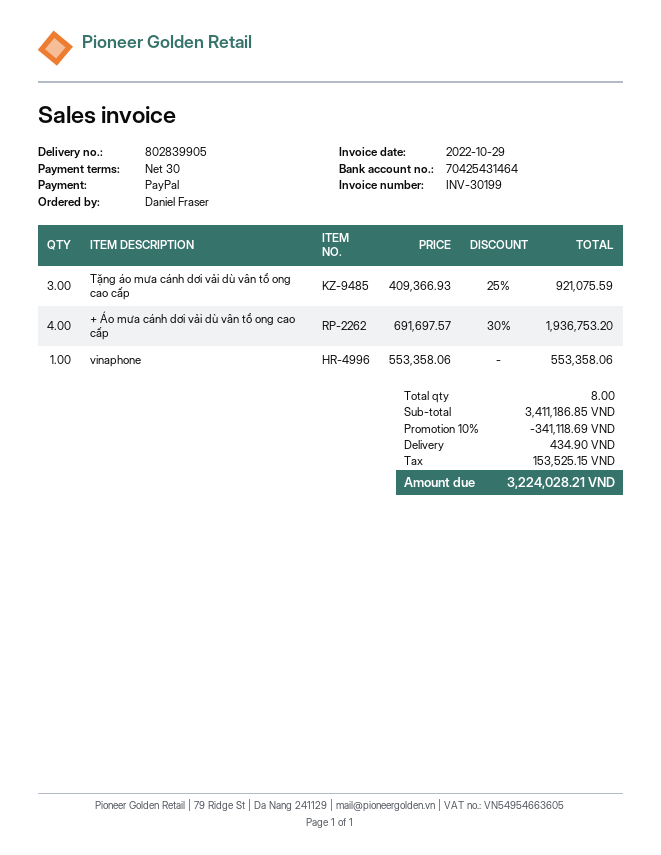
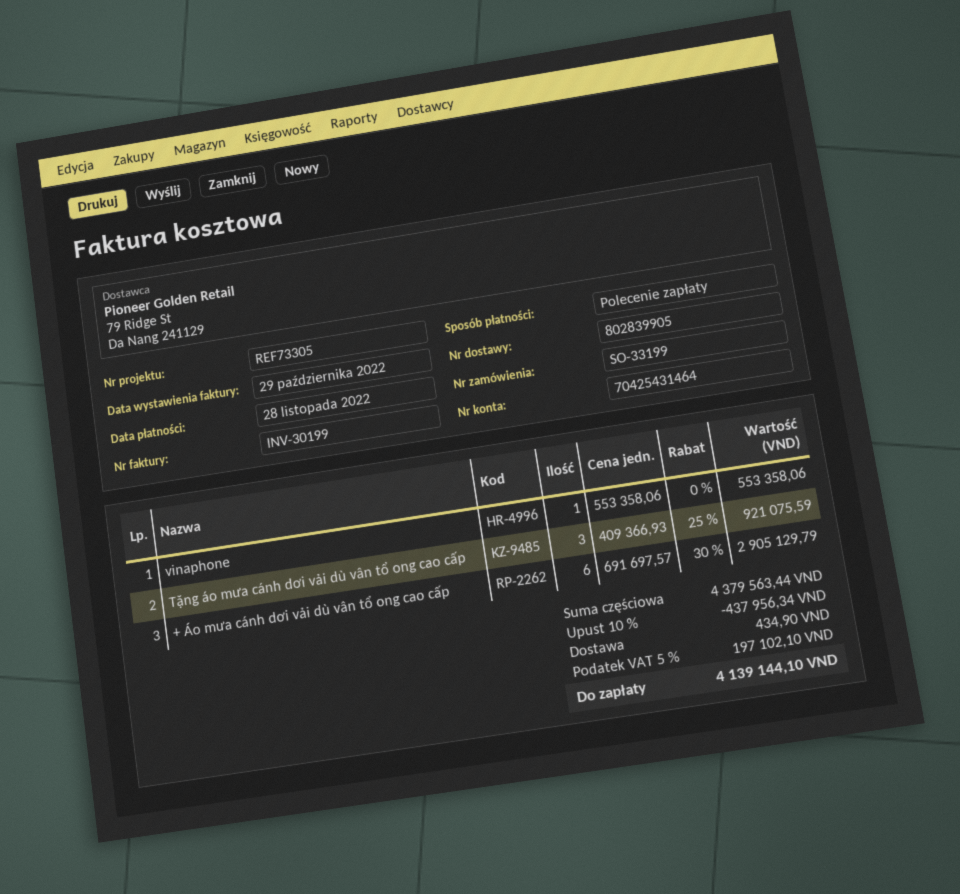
payment method: PayPal -> direct debit
+ Áo mưa cánh dơi vải dù vân tổ ong cao cấp: 4 x 691697.57 - 30% = 1936753.20 -> 6 x 691697.57 - 30% = 2905129.79
subtotal: 3411186.85 -> 4379563.44
discount: 10% = 341118.69 -> 10% = 437956.34
tax: 153525.15 -> 197102.10
total: 3224028.21 -> 4139144.10

